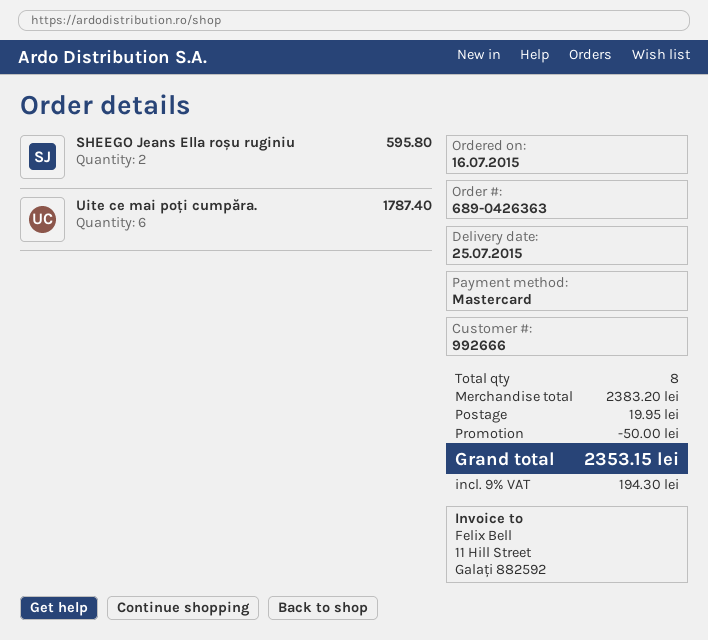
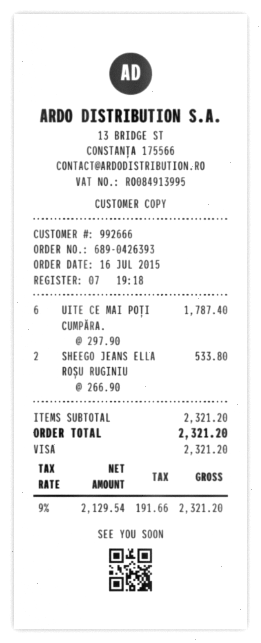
order number: 689-0426363 -> 689-0426393
payment method: Mastercard -> Visa
SHEEGO Jeans Ella roșu ruginiu: 2 for 595.80 -> 2 for 533.80
subtotal: 2383.20 -> 2321.20
discount: 50.00 -> none
shipping: 19.95 -> none
tax: 9% = 194.30 -> 9% = 191.66
total: 2353.15 -> 2321.20

